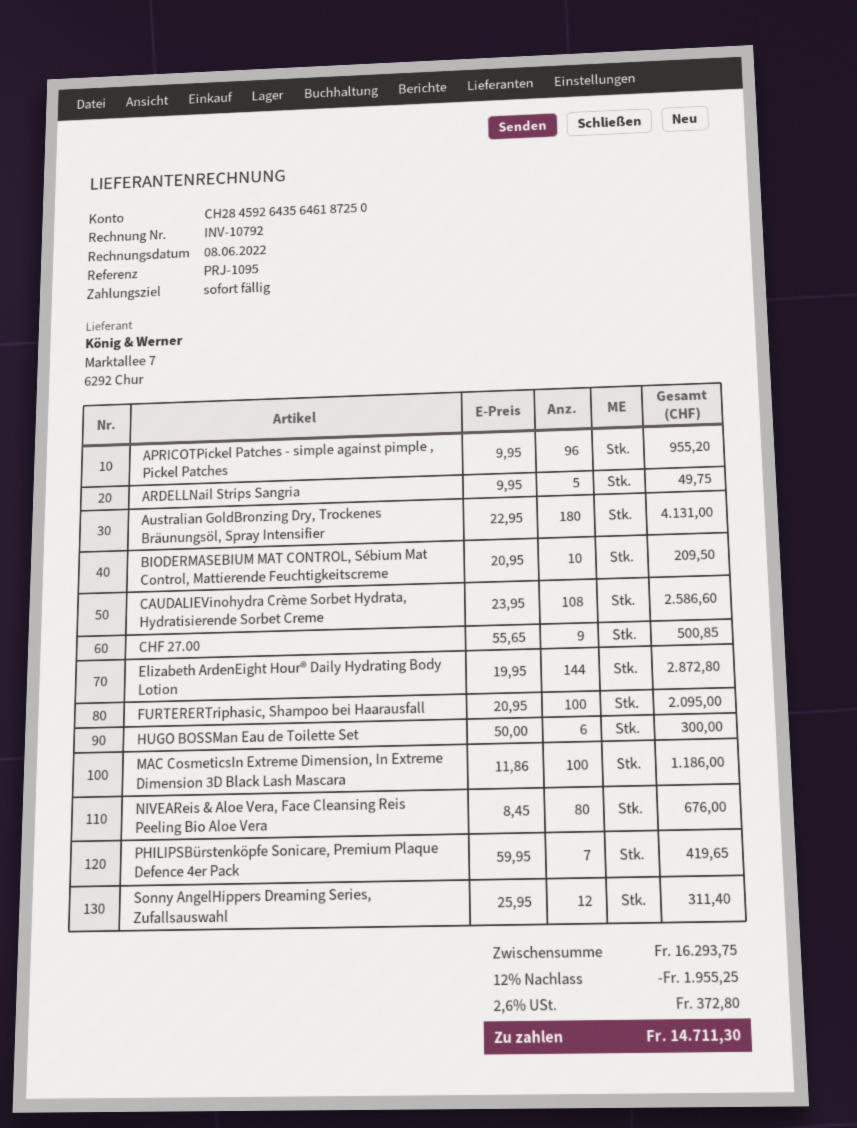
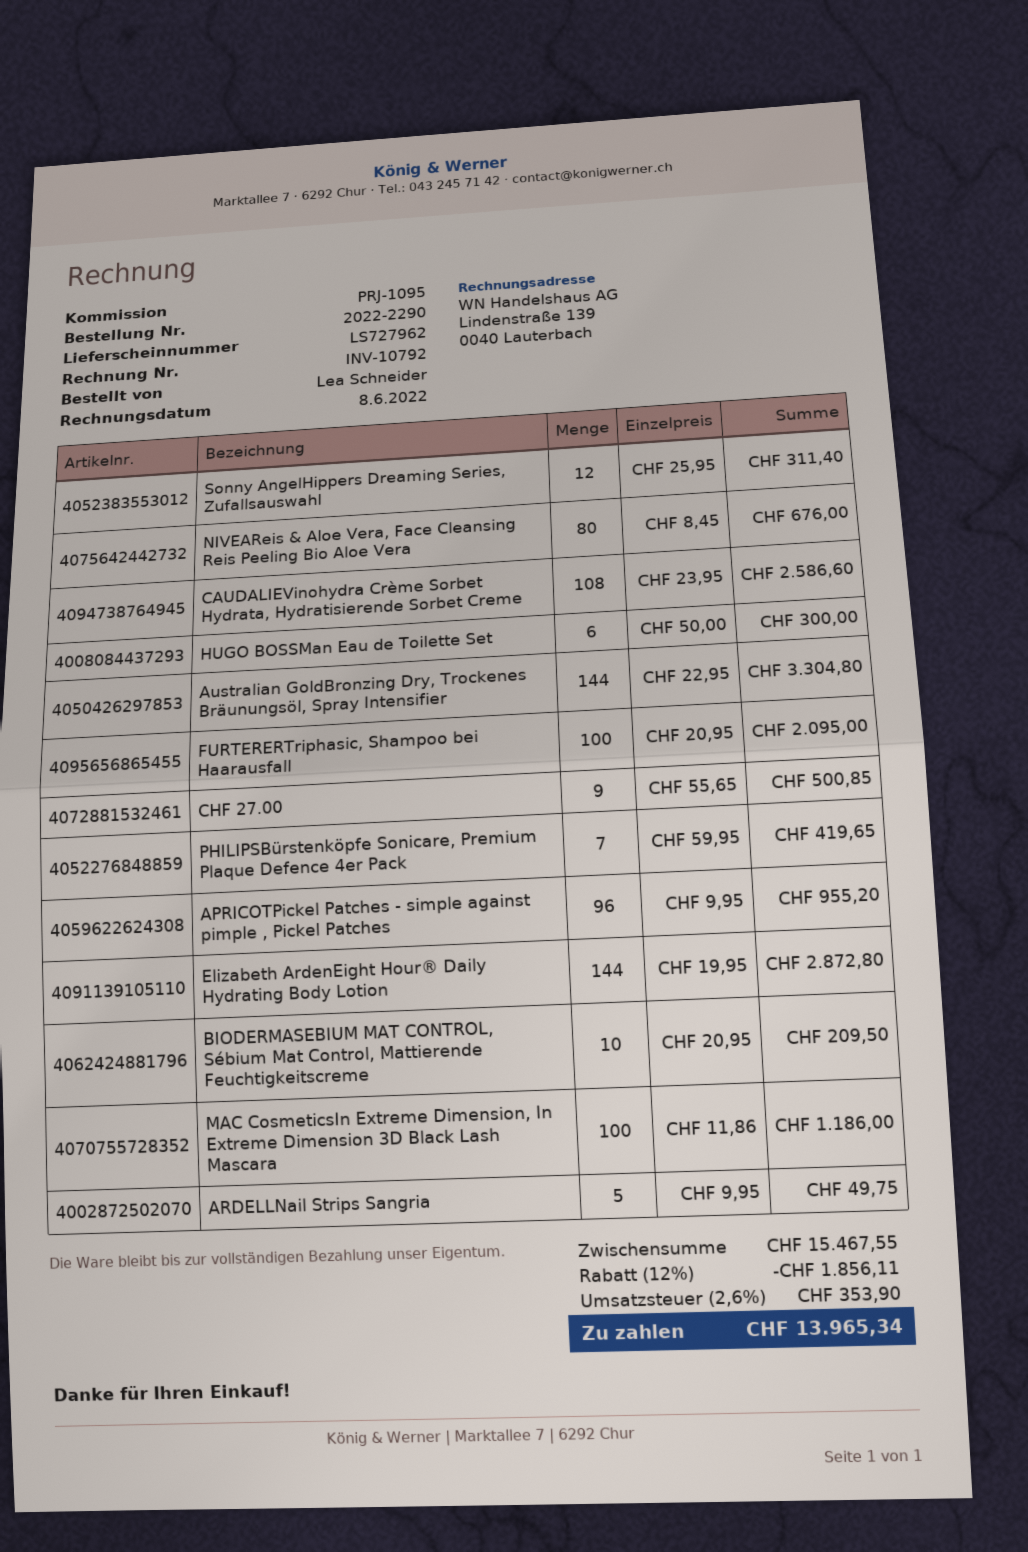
Australian GoldBronzing Dry, Trockenes Bräunungsöl, Spray Intensifier: 180 x 22.95 = 4131.00 -> 144 x 22.95 = 3304.80
subtotal: 16293.75 -> 15467.55
discount: 12% = 1955.25 -> 12% = 1856.11
tax: 2.6% = 372.80 -> 2.6% = 353.90
total: 14711.30 -> 13965.34

